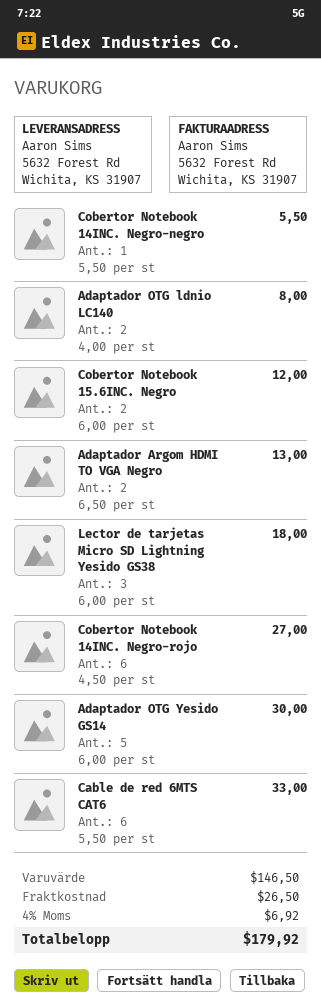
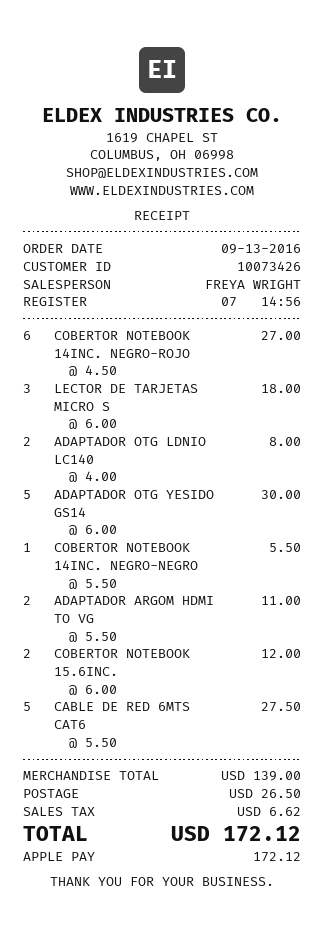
Adaptador Argom HDMI TO VGA Negro: 2 x 6.50 = 13.00 -> 2 x 5.50 = 11.00
Cable de red 6MTS CAT6: 6 x 5.50 = 33.00 -> 5 x 5.50 = 27.50
subtotal: 146.50 -> 139.00
tax: 6.92 -> 6.62
total: 179.92 -> 172.12

